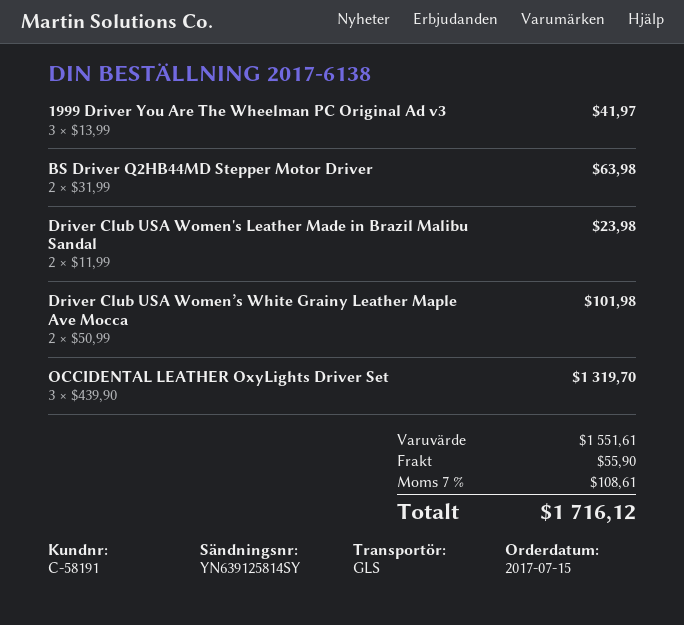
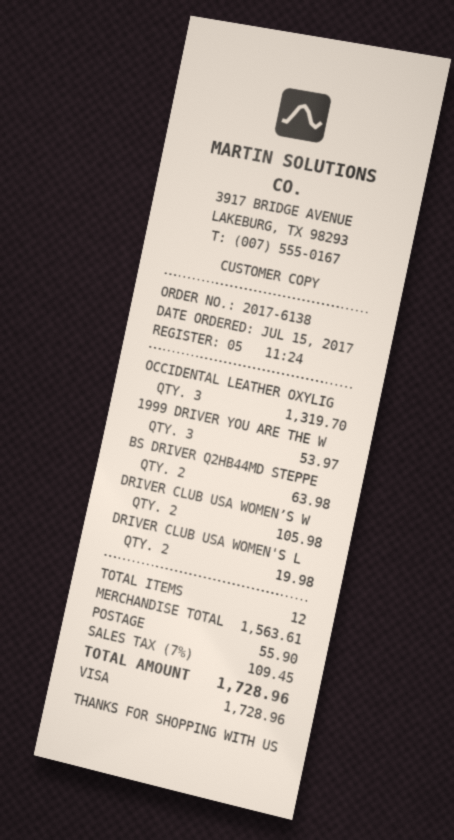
1999 Driver You Are The Wheelman PC Original Ad v3: 3 for 41.97 -> 3 for 53.97
Driver Club USA Women's Leather Made in Brazil Malibu Sandal: 2 for 23.98 -> 2 for 19.98
Driver Club USA Women’s White Grainy Leather Maple Ave Mocca: 2 for 101.98 -> 2 for 105.98
subtotal: 1551.61 -> 1563.61
tax: 7% = 108.61 -> 7% = 109.45
total: 1716.12 -> 1728.96

